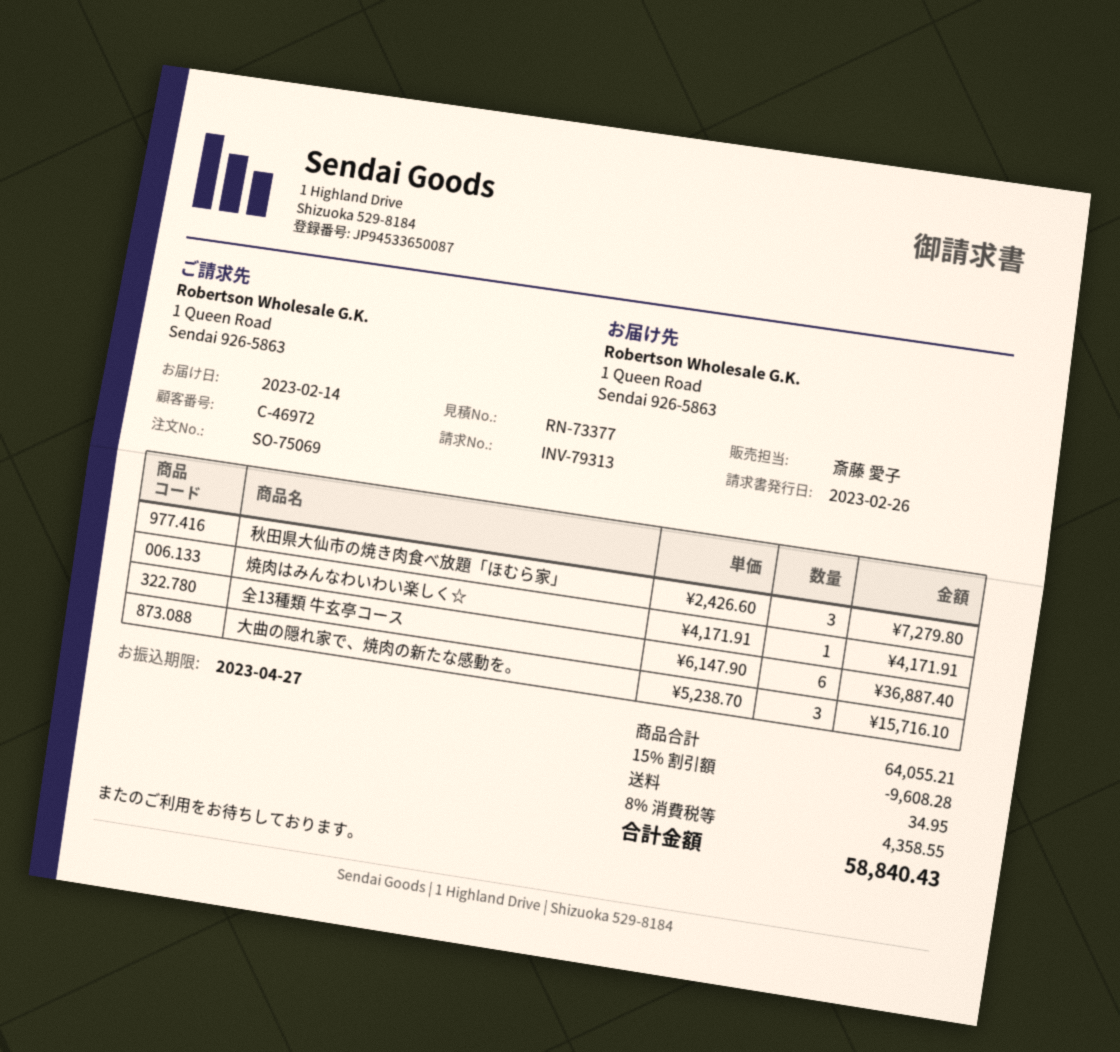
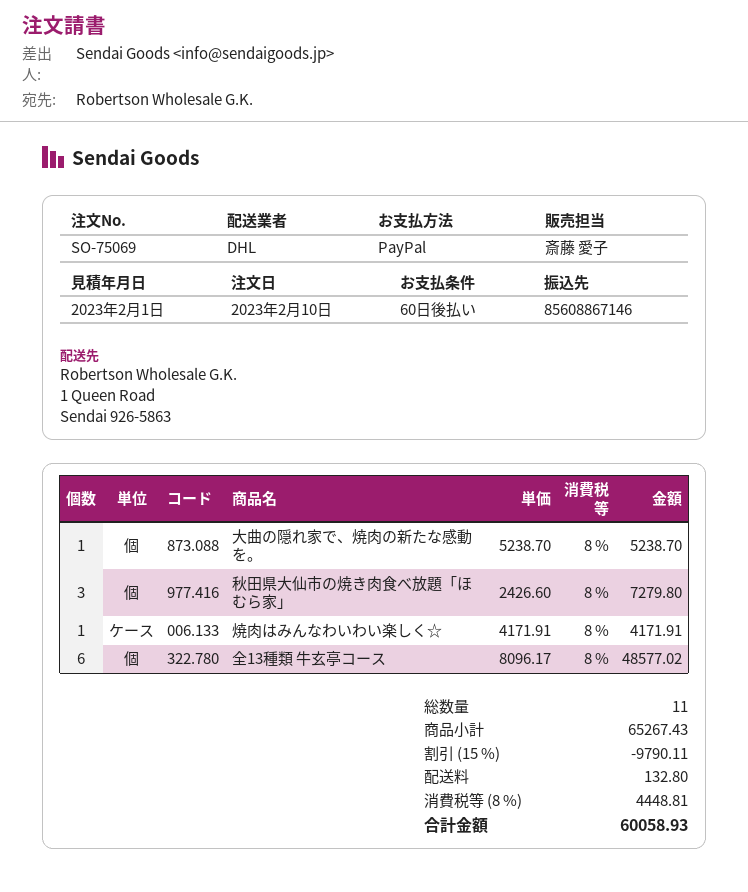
全13種類 牛玄亭コース: 6 x 6147.90 = 36887.40 -> 6 x 8096.17 = 48577.02
大曲の隠れ家で、焼肉の新たな感動を。: 3 x 5238.70 = 15716.10 -> 1 x 5238.70 = 5238.70
subtotal: 64055.21 -> 65267.43
discount: 15% = 9608.28 -> 15% = 9790.11
shipping: 34.95 -> 132.80
tax: 8% = 4358.55 -> 8% = 4448.81
total: 58840.43 -> 60058.93

